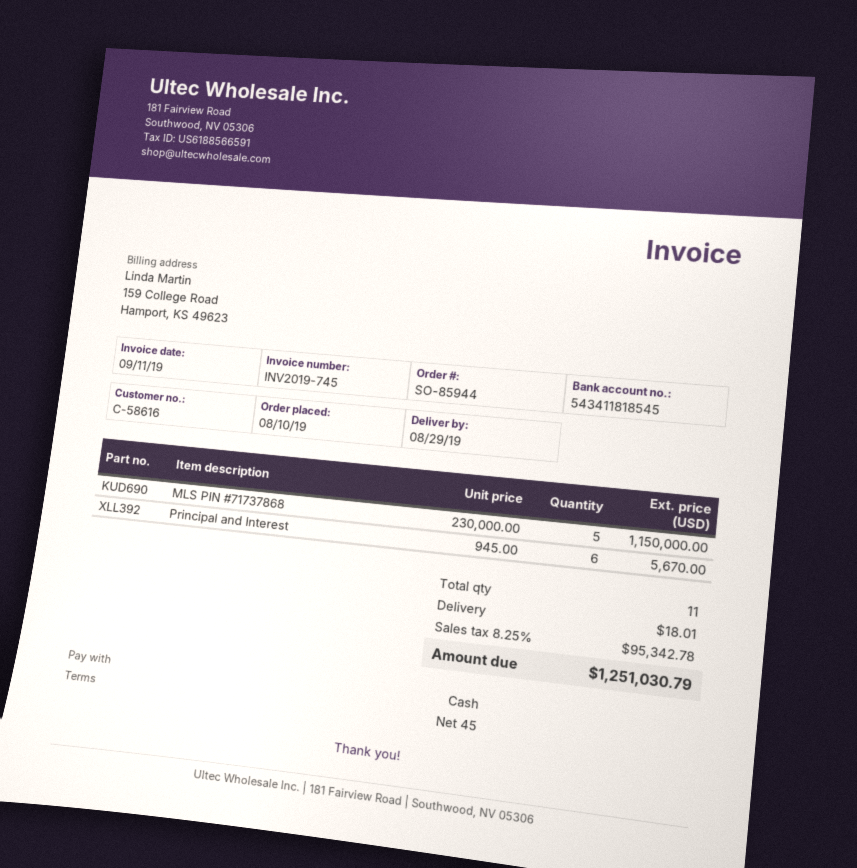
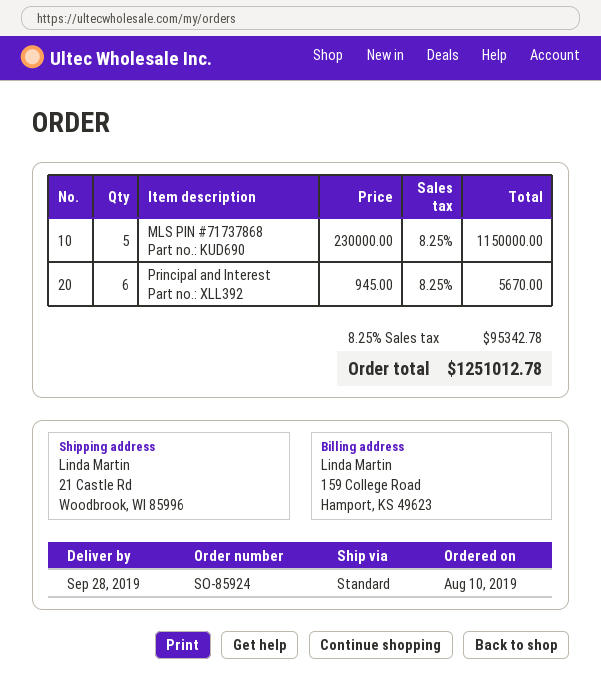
order number: SO-85944 -> SO-85924
delivery date: 2019-08-29 -> 2019-09-28
shipping: 18.01 -> none
total: 1251030.79 -> 1251012.78

